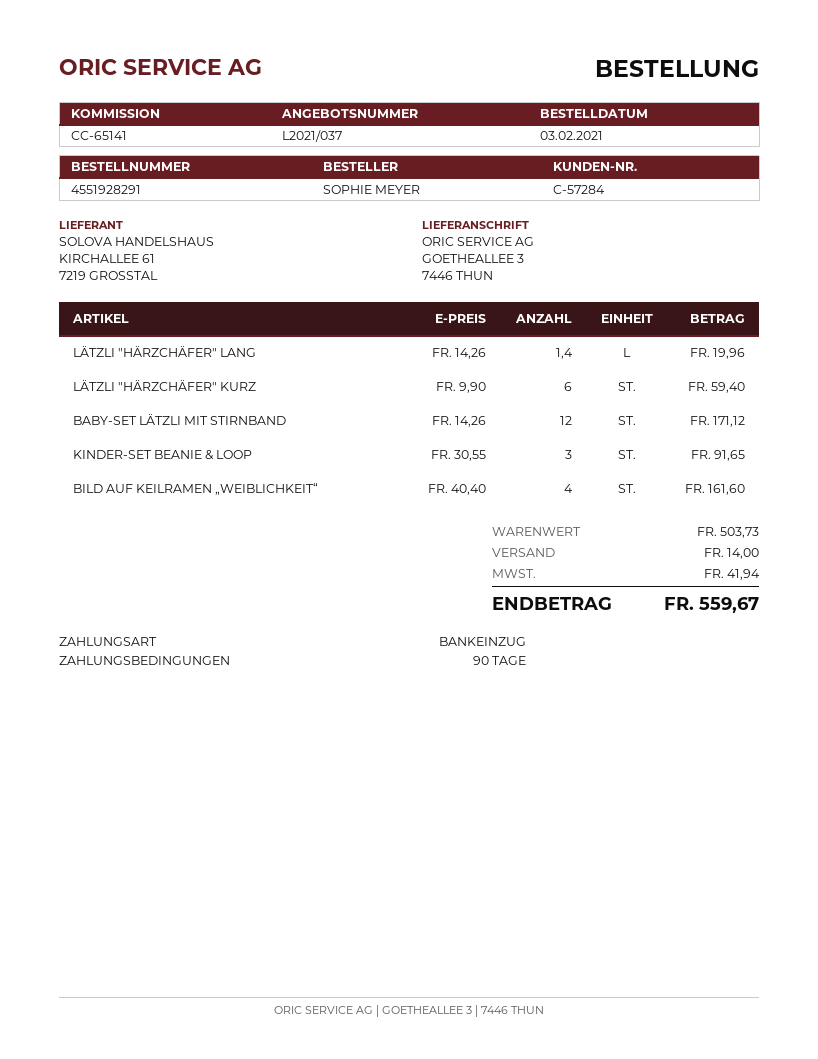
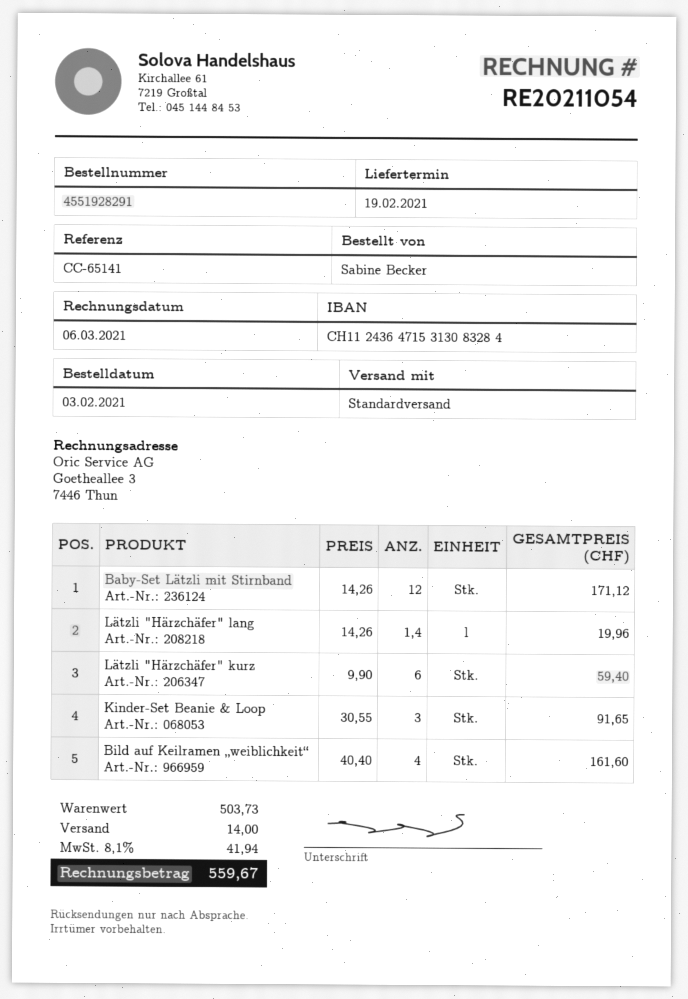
ordered by: SOPHIE MEYER -> Sabine Becker

